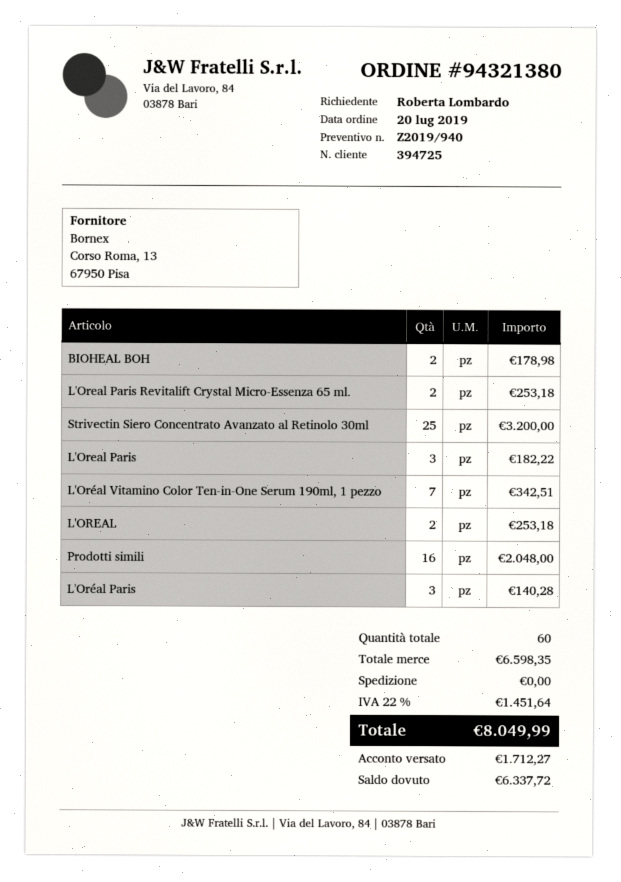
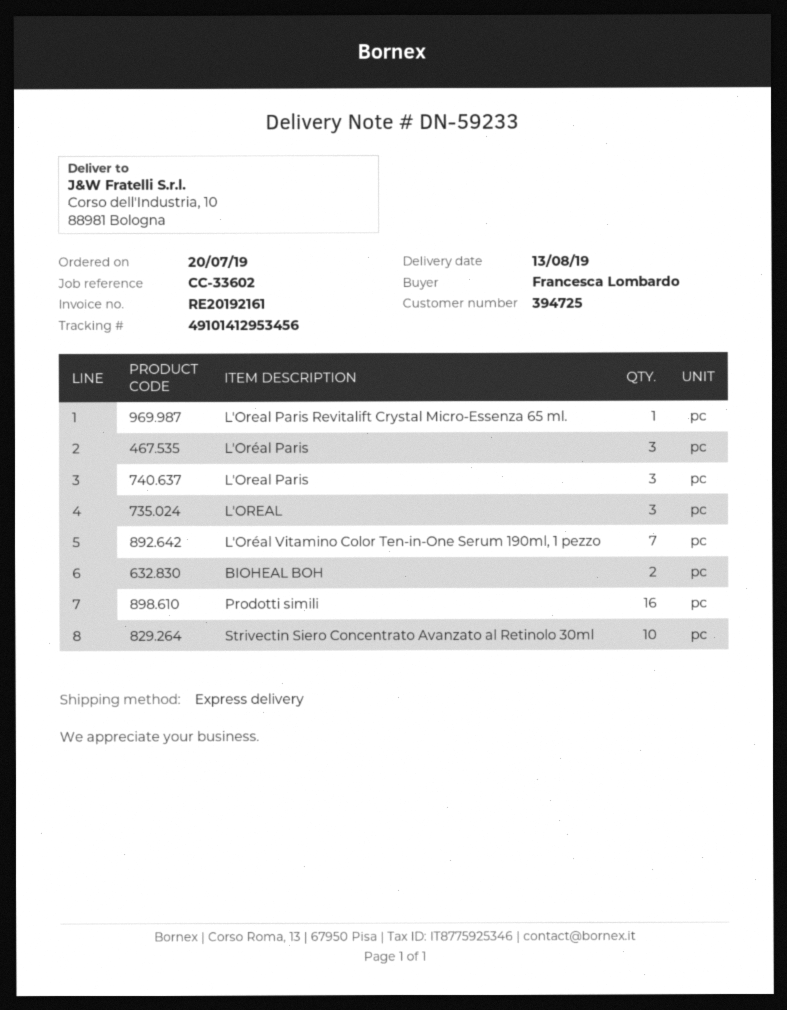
ordered by: Roberta Lombardo -> Francesca Lombardo
L'Oreal Paris Revitalift Crystal Micro-Essenza 65 ml.: 2 -> 1
Strivectin Siero Concentrato Avanzato al Retinolo 30ml: 25 -> 10
L'OREAL: 2 -> 3

